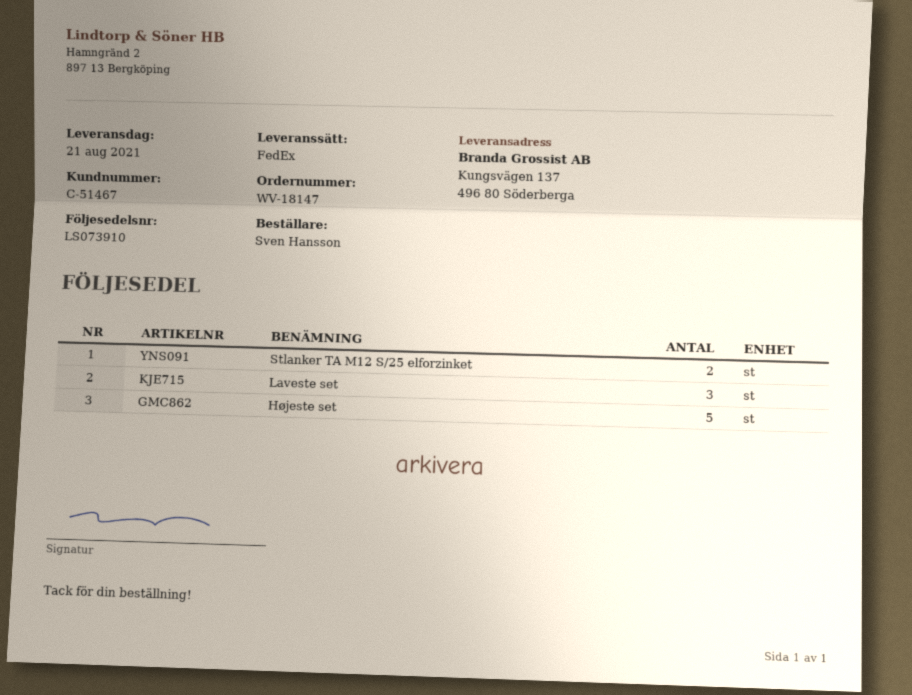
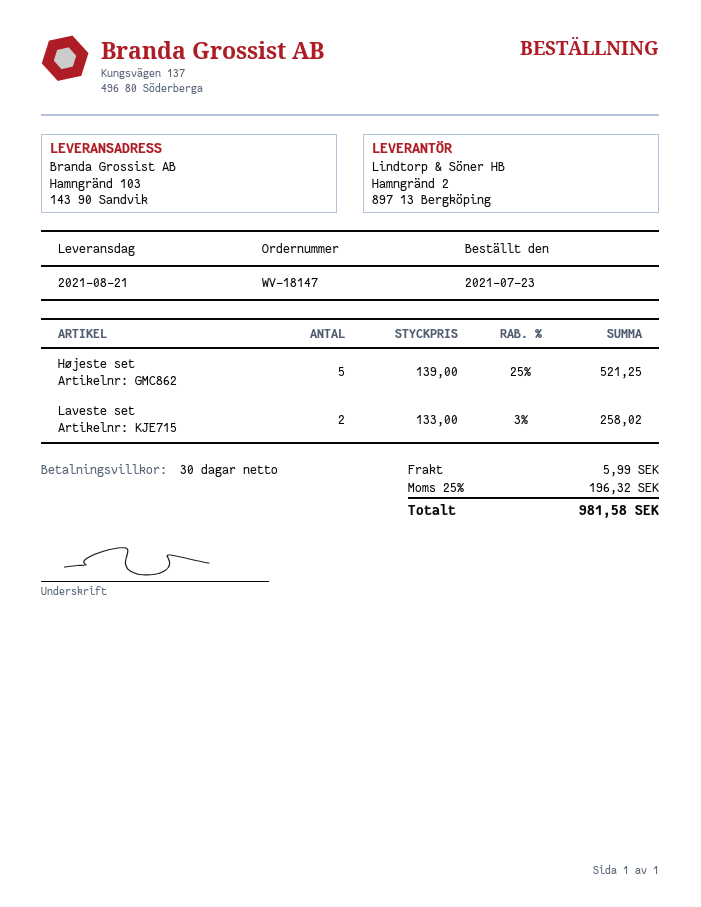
ship to: Kungsvägen 137, 496 80 Söderberga -> Hamngränd 103, 143 90 Sandvik
Stlanker TA M12 S/25 elforzinket: 2 -> none
Laveste set: 3 -> 2

